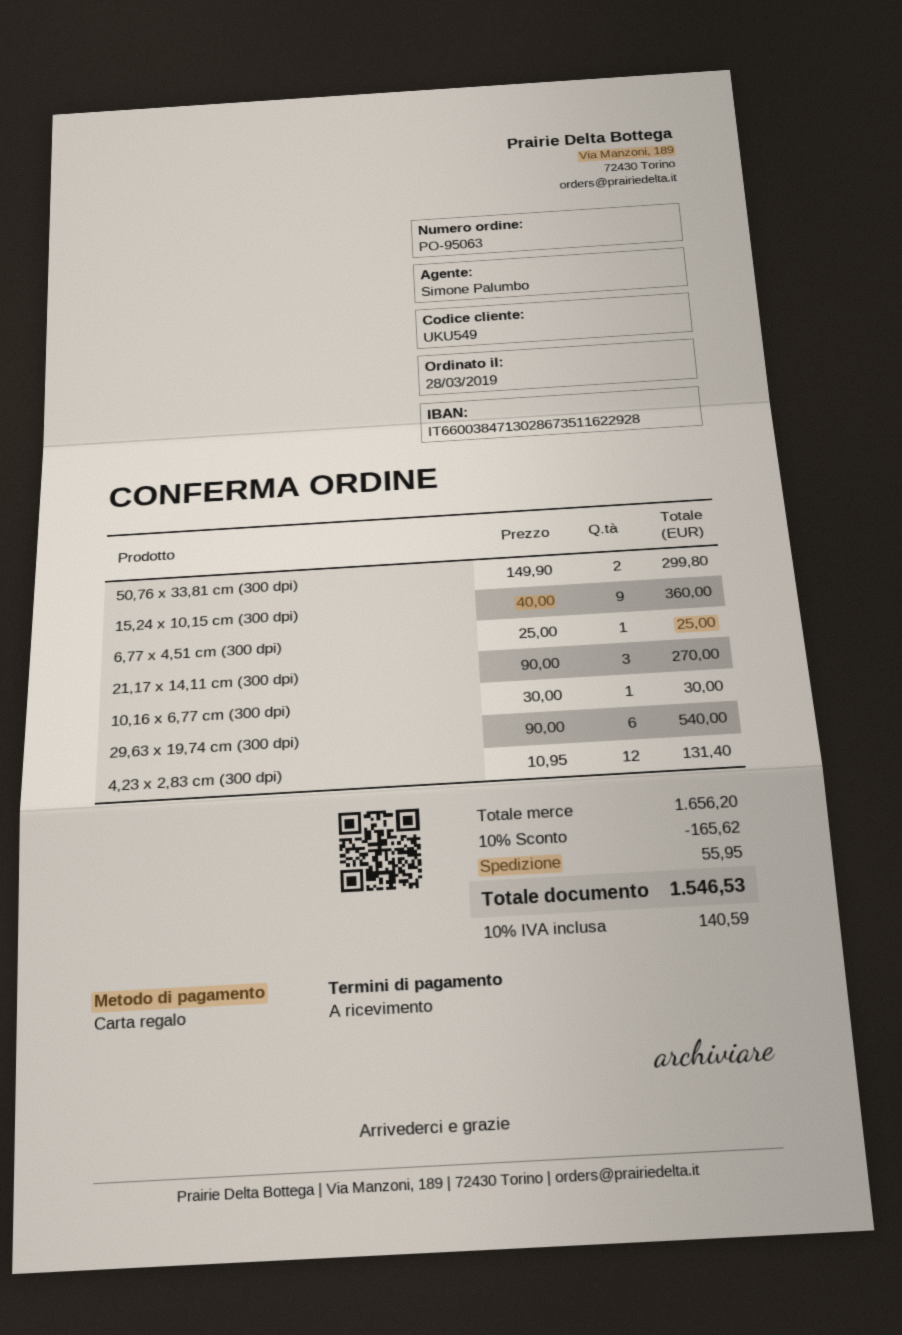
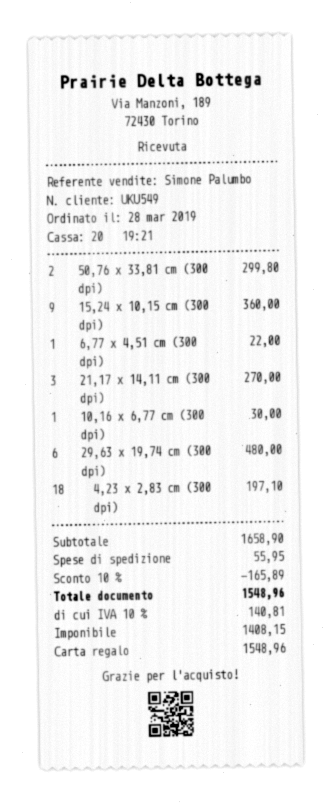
6,77 x 4,51 cm (300 dpi): 1 for 25.00 -> 1 for 22.00
29,63 x 19,74 cm (300 dpi): 6 for 540.00 -> 6 for 480.00
4,23 x 2,83 cm (300 dpi): 12 for 131.40 -> 18 for 197.10
subtotal: 1656.20 -> 1658.90
discount: 10% = 165.62 -> 10% = 165.89
tax: 10% = 140.59 -> 10% = 140.81
total: 1546.53 -> 1548.96

